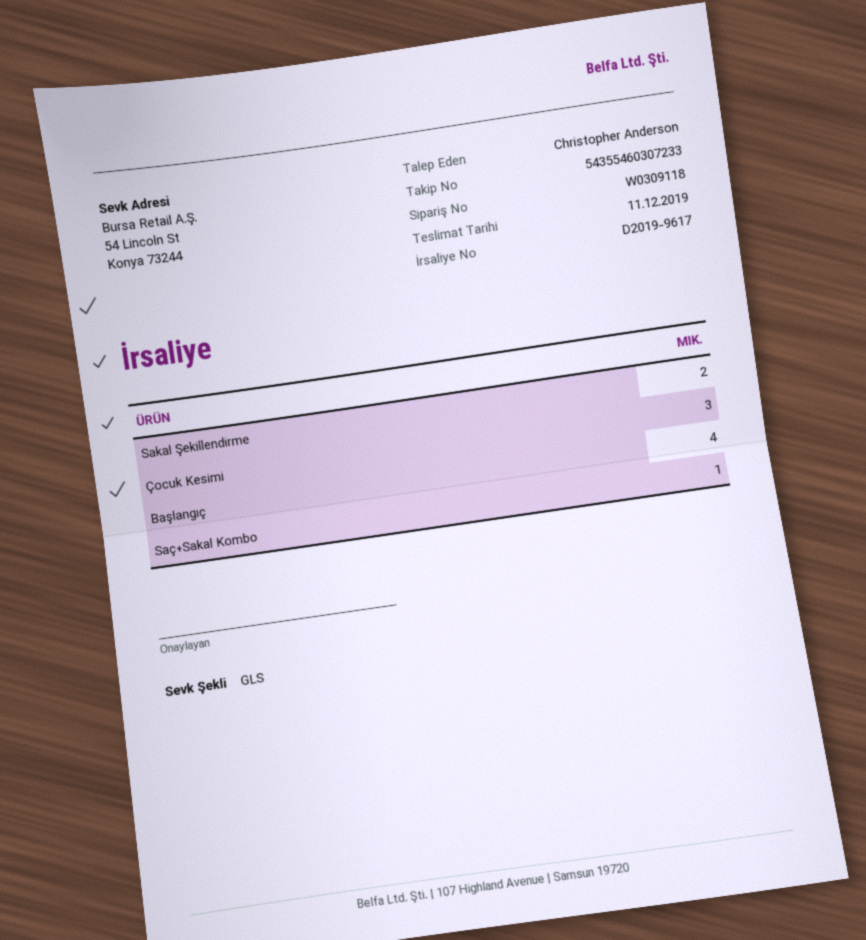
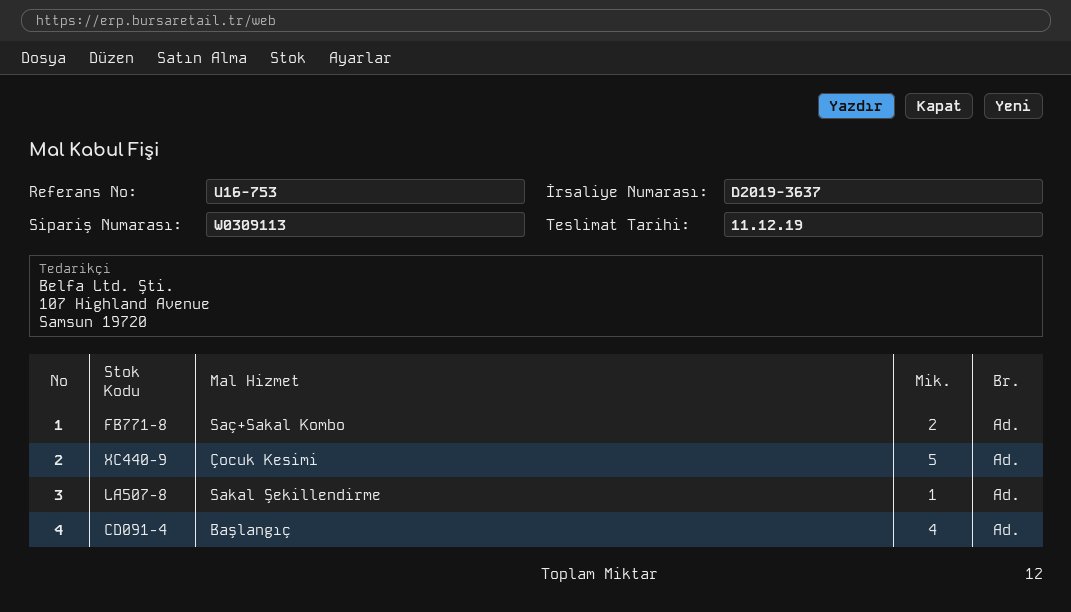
order number: W0309118 -> W0309113
delivery note number: D2019-9617 -> D2019-3637
Sakal Şekillendirme: 2 -> 1
Çocuk Kesimi: 3 -> 5
Saç+Sakal Kombo: 1 -> 2

